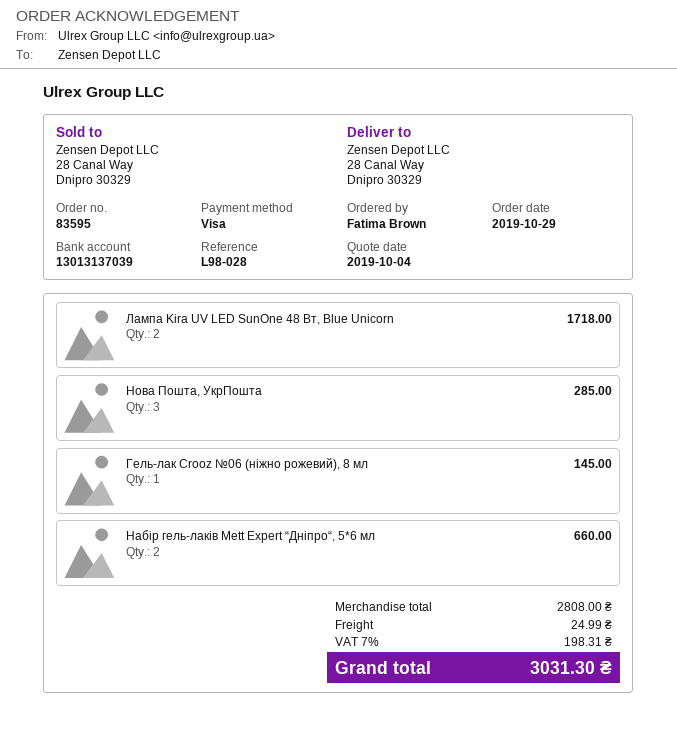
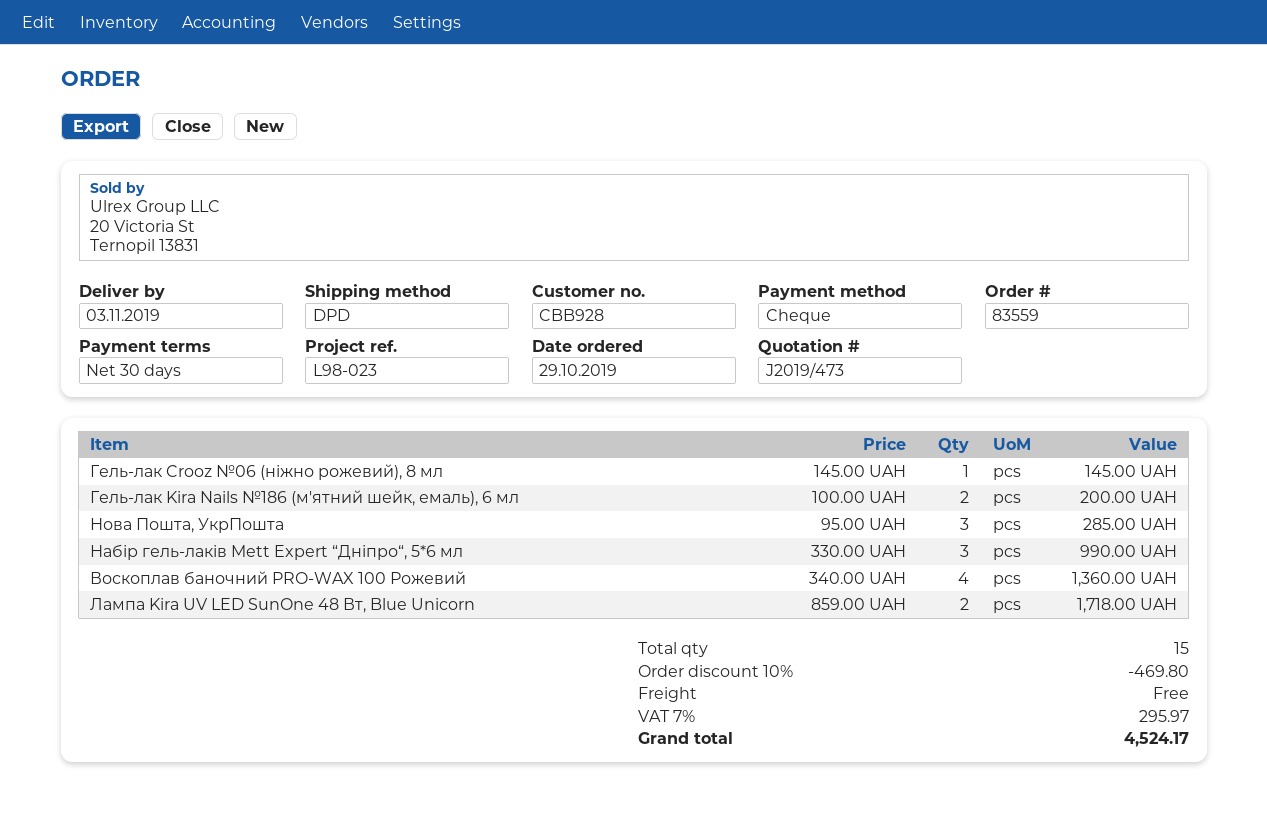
order number: 83595 -> 83559
reference: L98-028 -> L98-023
payment method: Visa -> cheque
Набір гель-лаків Mett Expert “Дніпро“, 5*6 мл: 2 for 660.00 -> 3 for 990.00
Гель-лак Kira Nails №186 (м'ятний шейк, емаль), 6 мл: none -> 2 for 200.00
Воскоплав баночний PRO-WAX 100 Рожевий: none -> 4 for 1360.00
discount: none -> 10% = 469.80
shipping: 24.99 -> 0.00
tax: 7% = 198.31 -> 7% = 295.97
total: 3031.30 -> 4524.17

